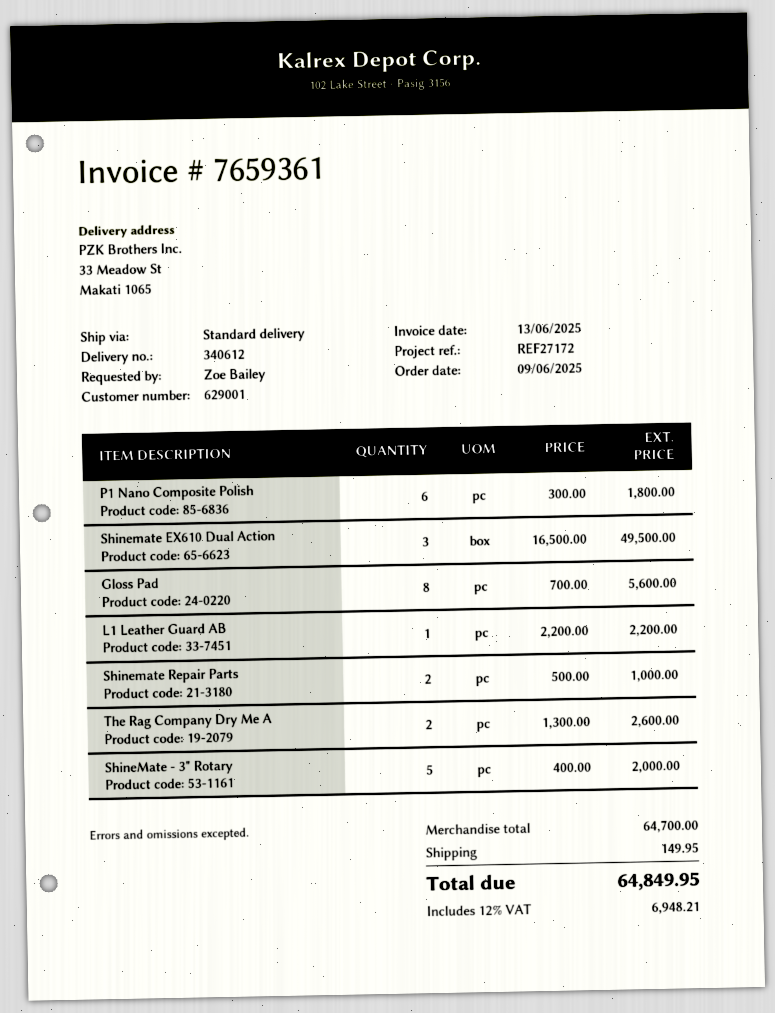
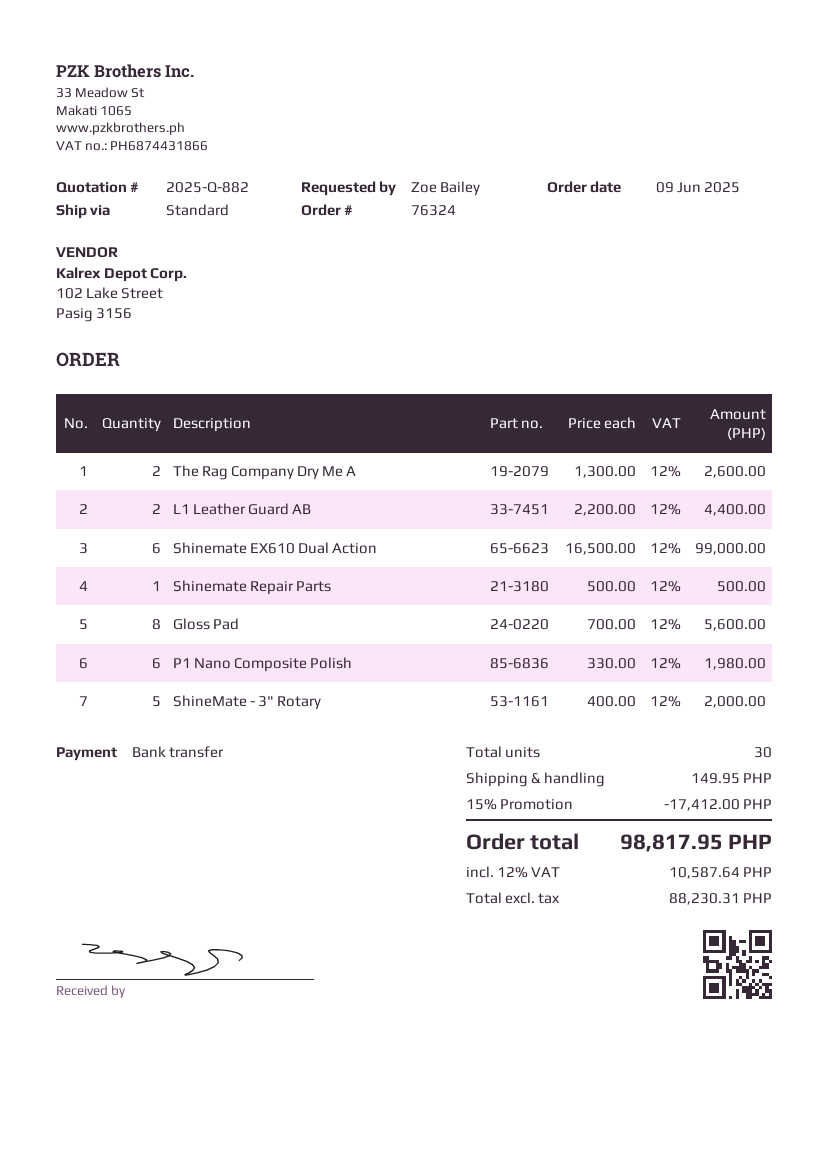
P1 Nano Composite Polish: 6 x 300.00 = 1800.00 -> 6 x 330.00 = 1980.00
Shinemate EX610 Dual Action: 3 x 16500.00 = 49500.00 -> 6 x 16500.00 = 99000.00
L1 Leather Guard AB: 1 x 2200.00 = 2200.00 -> 2 x 2200.00 = 4400.00
Shinemate Repair Parts: 2 x 500.00 = 1000.00 -> 1 x 500.00 = 500.00
discount: none -> 15% = 17412.00
tax: 12% = 6948.21 -> 12% = 10587.64
total: 64849.95 -> 98817.95

